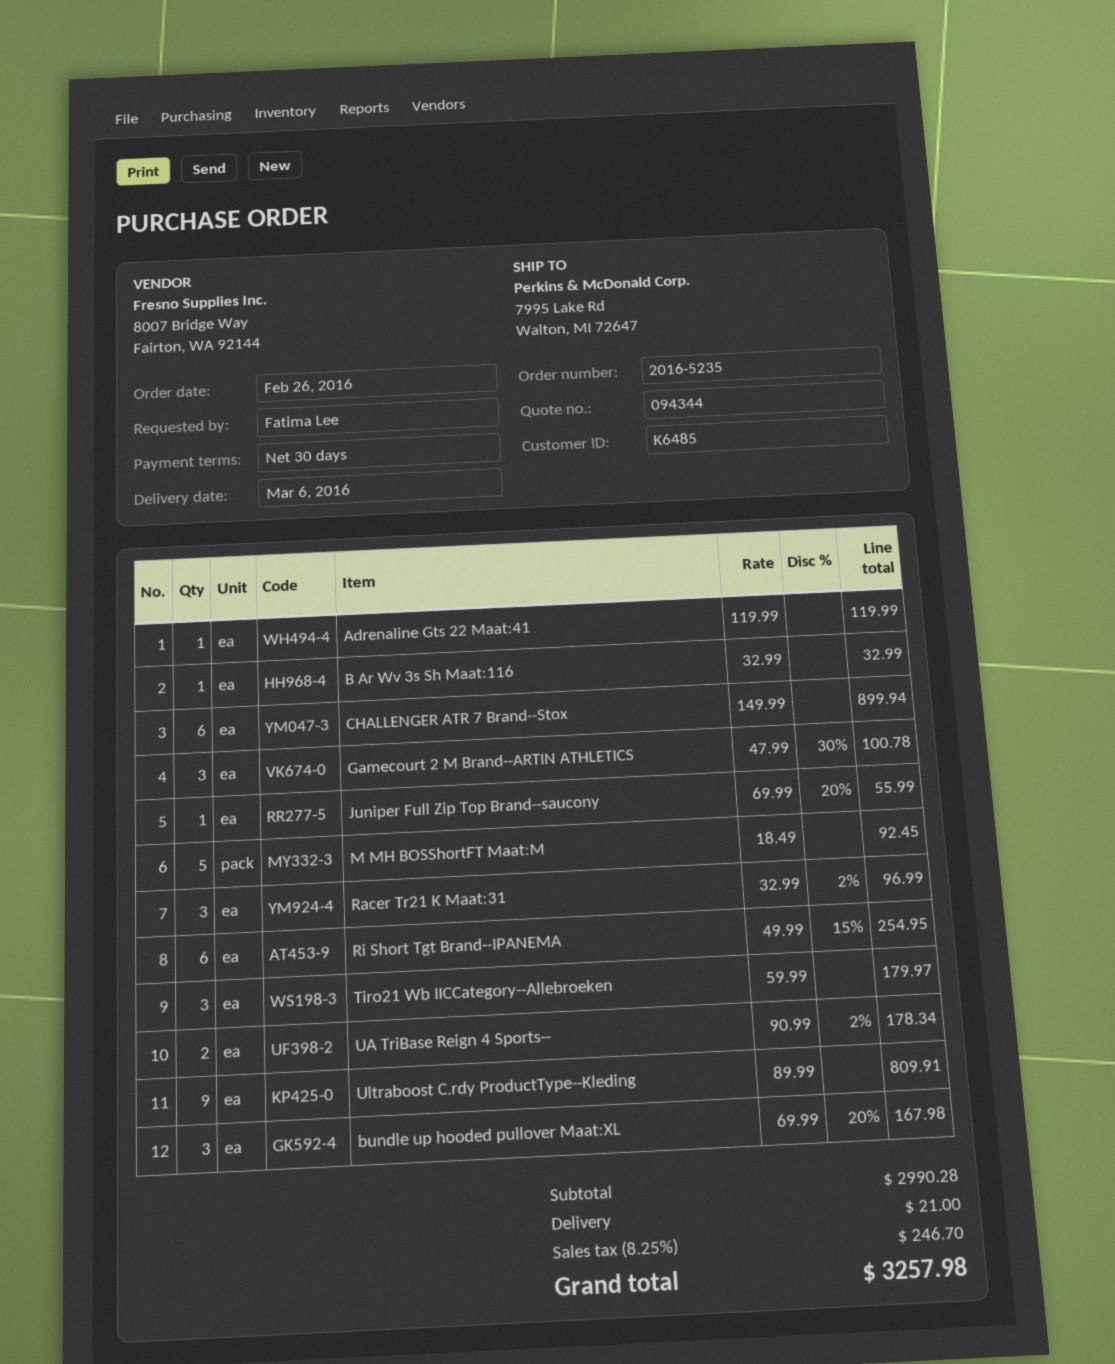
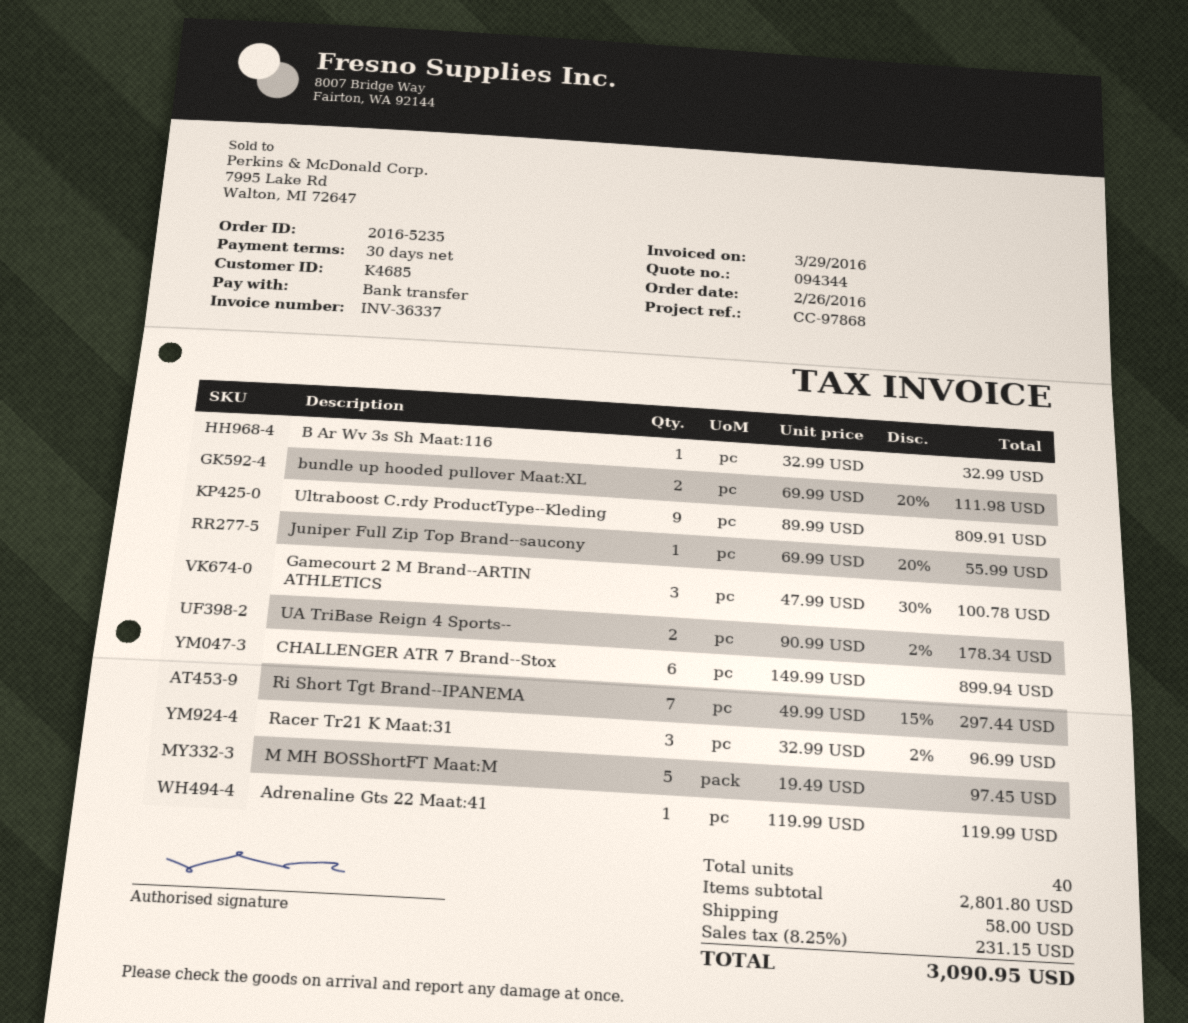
customer number: K6485 -> K4685
M MH BOSShortFT Maat:M: 5 x 18.49 = 92.45 -> 5 x 19.49 = 97.45
Ri Short Tgt Brand--IPANEMA: 6 x 49.99 - 15% = 254.95 -> 7 x 49.99 - 15% = 297.44
Tiro21 Wb IICCategory--Allebroeken: 3 x 59.99 = 179.97 -> none
bundle up hooded pullover Maat:XL: 3 x 69.99 - 20% = 167.98 -> 2 x 69.99 - 20% = 111.98
subtotal: 2990.28 -> 2801.80
shipping: 21.00 -> 58.00
tax: 8.25% = 246.70 -> 8.25% = 231.15
total: 3257.98 -> 3090.95

